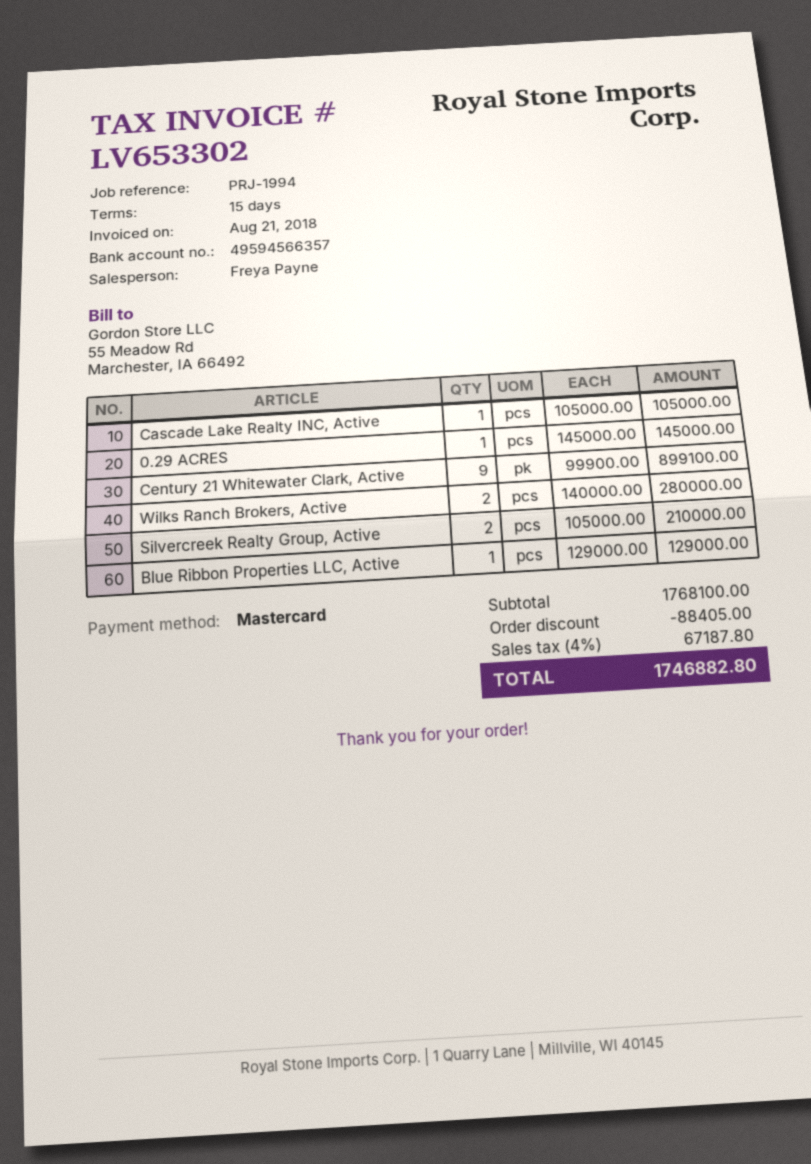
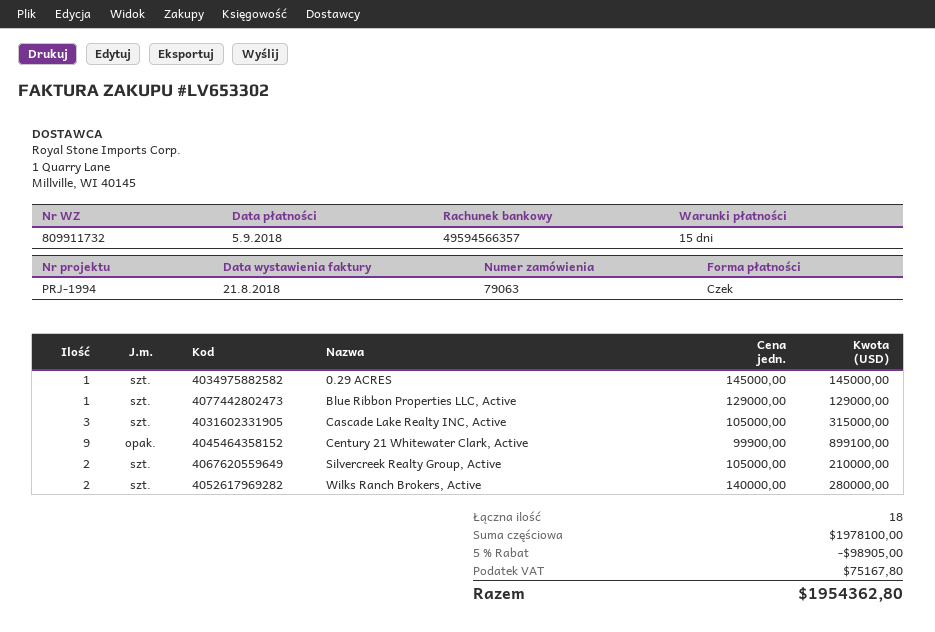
payment method: Mastercard -> cheque
Cascade Lake Realty INC, Active: 1 x 105000.00 = 105000.00 -> 3 x 105000.00 = 315000.00
subtotal: 1768100.00 -> 1978100.00
discount: 88405.00 -> 98905.00
tax: 67187.80 -> 75167.80
total: 1746882.80 -> 1954362.80

